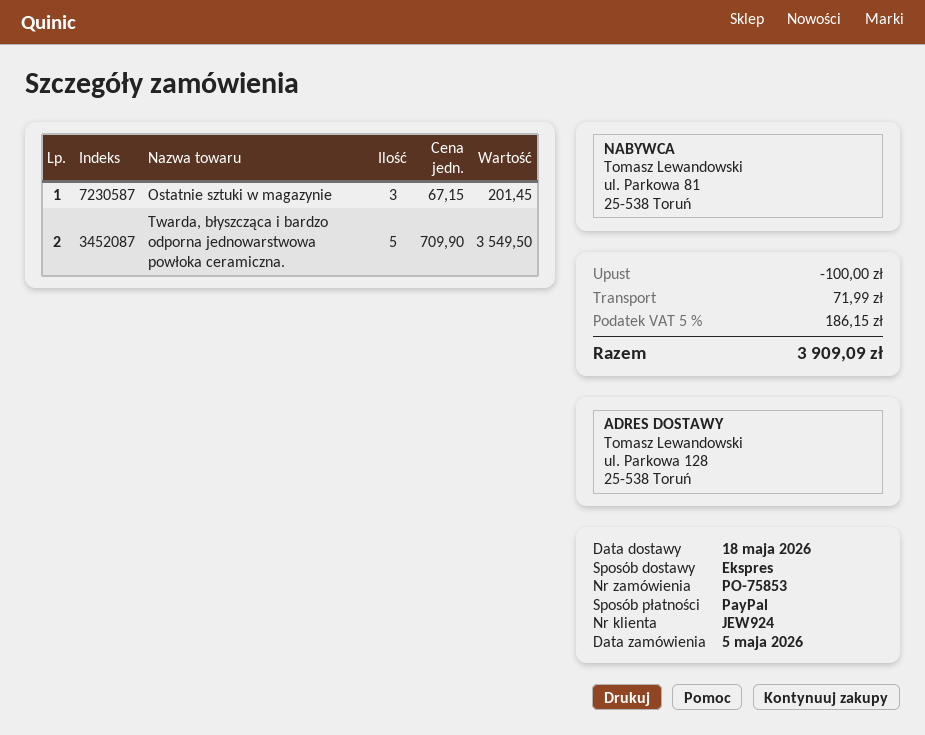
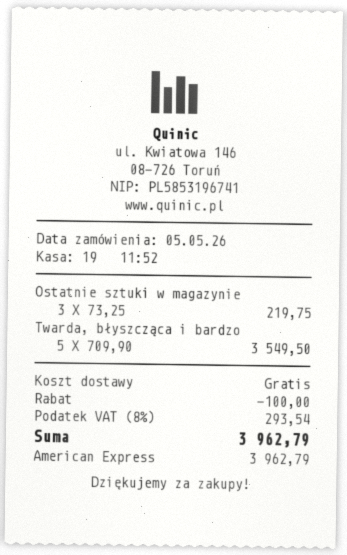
payment method: PayPal -> American Express
Ostatnie sztuki w magazynie: 3 x 67.15 = 201.45 -> 3 x 73.25 = 219.75
shipping: 71.99 -> 0.00
tax: 5% = 186.15 -> 8% = 293.54
total: 3909.09 -> 3962.79

